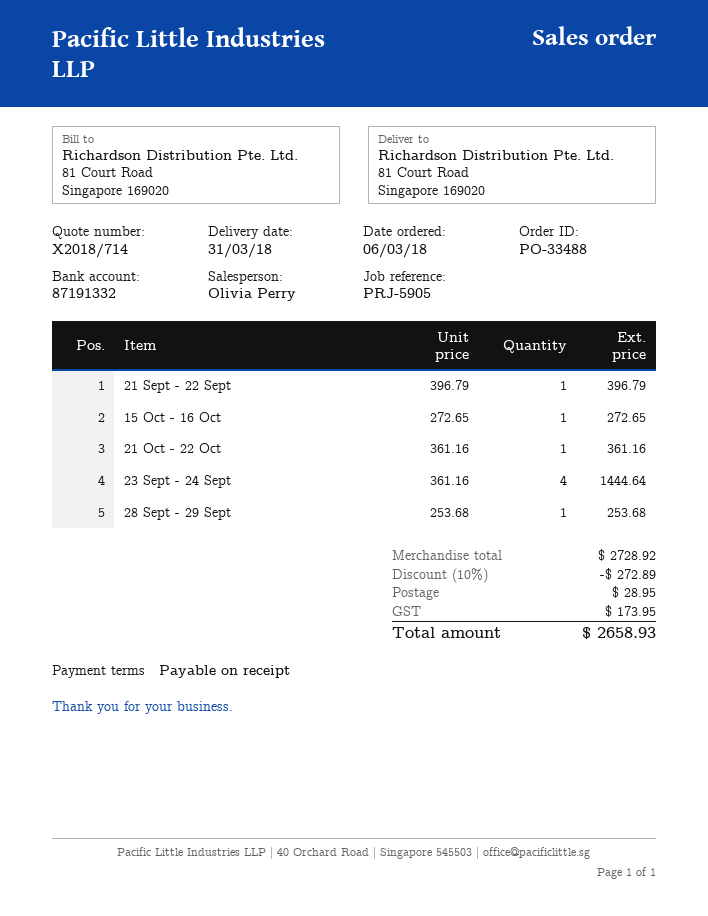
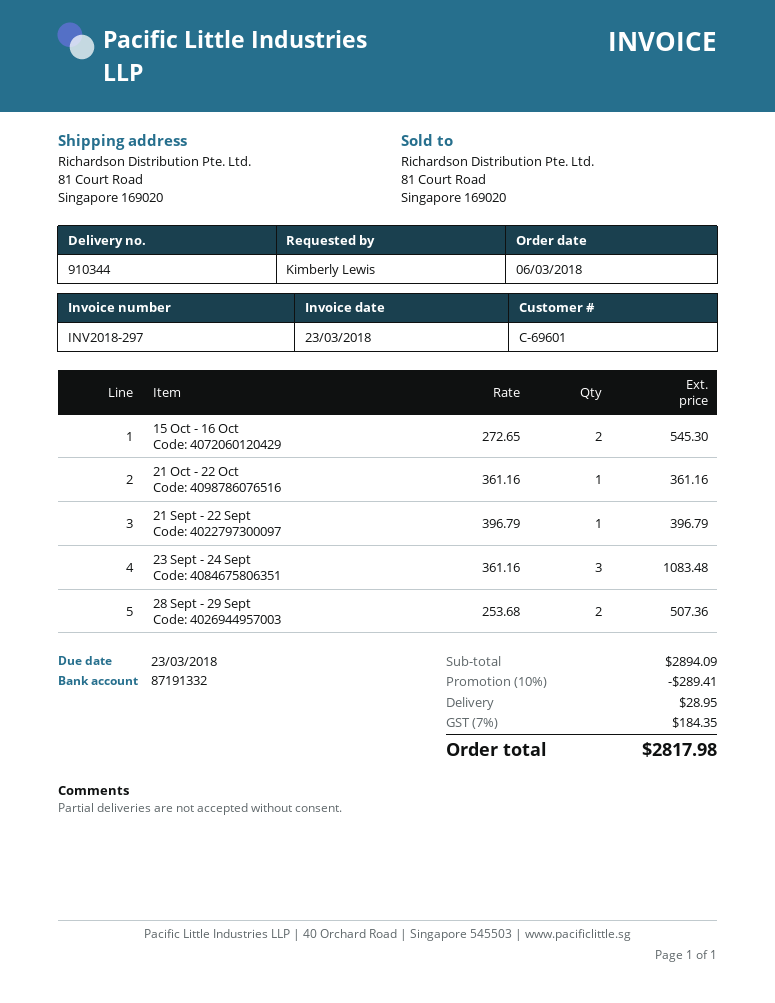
15 Oct - 16 Oct: 1 x 272.65 = 272.65 -> 2 x 272.65 = 545.30
23 Sept - 24 Sept: 4 x 361.16 = 1444.64 -> 3 x 361.16 = 1083.48
28 Sept - 29 Sept: 1 x 253.68 = 253.68 -> 2 x 253.68 = 507.36
subtotal: 2728.92 -> 2894.09
discount: 10% = 272.89 -> 10% = 289.41
tax: 173.95 -> 184.35
total: 2658.93 -> 2817.98

